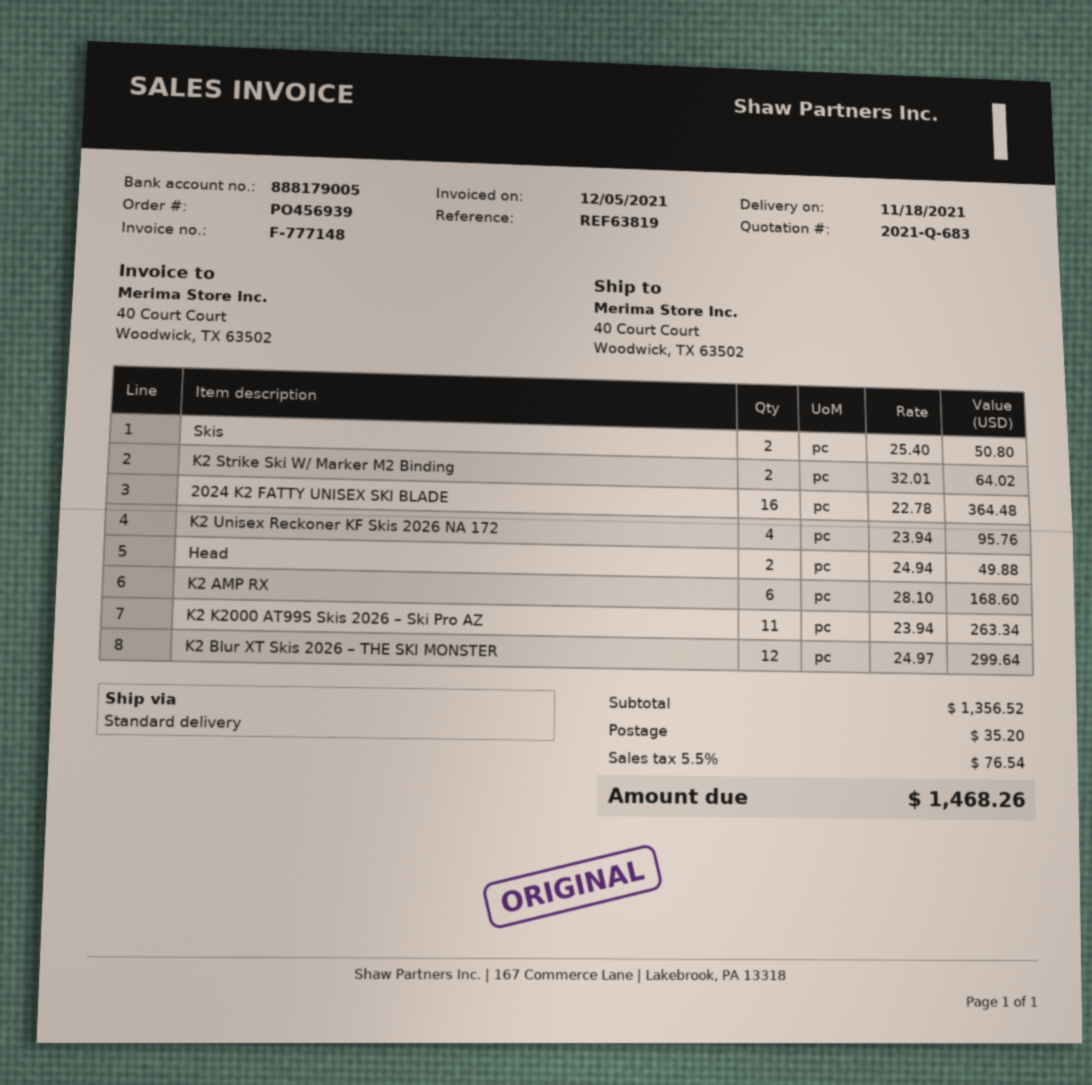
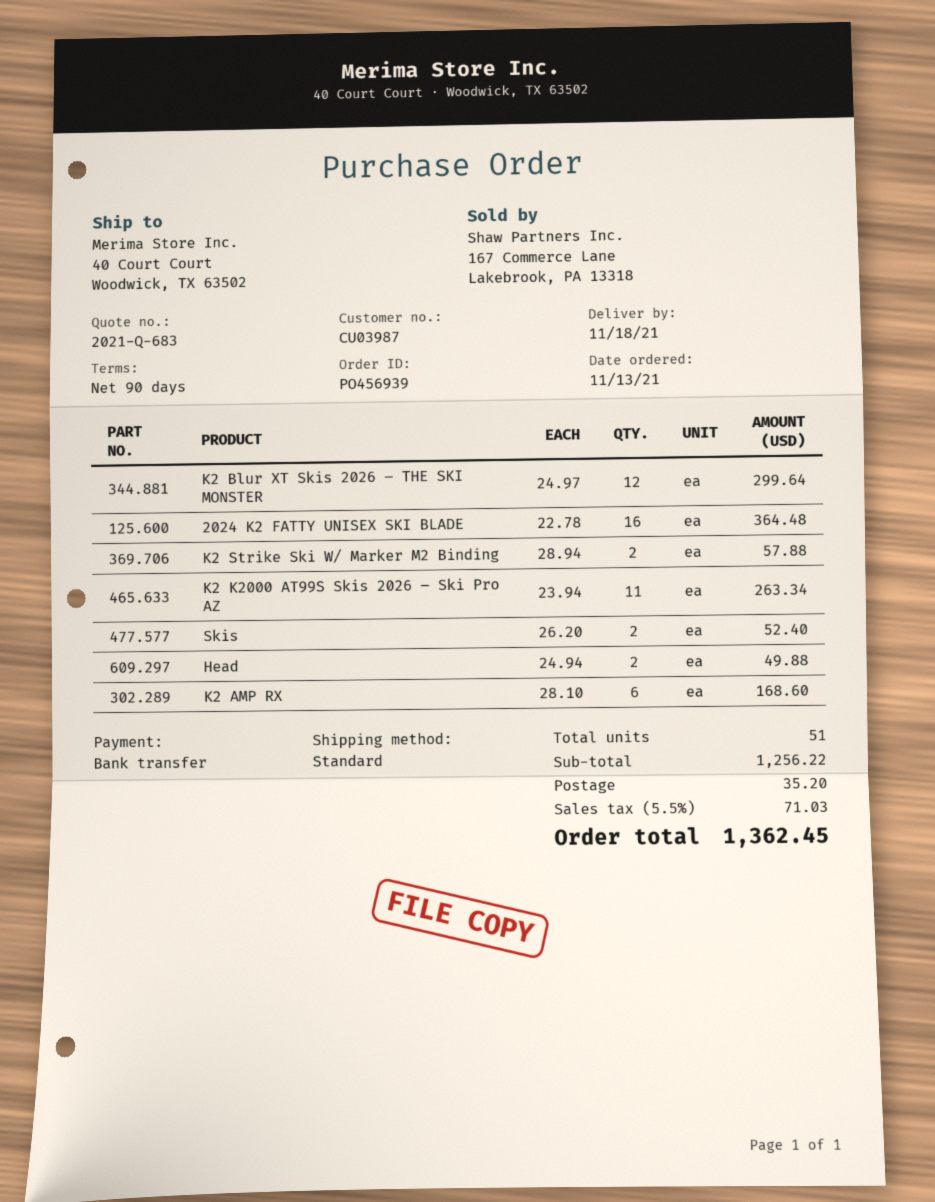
Skis: 2 x 25.40 = 50.80 -> 2 x 26.20 = 52.40
K2 Strike Ski W/ Marker M2 Binding: 2 x 32.01 = 64.02 -> 2 x 28.94 = 57.88
K2 Unisex Reckoner KF Skis 2026 NA 172: 4 x 23.94 = 95.76 -> none
subtotal: 1356.52 -> 1256.22
tax: 5.5% = 76.54 -> 5.5% = 71.03
total: 1468.26 -> 1362.45

